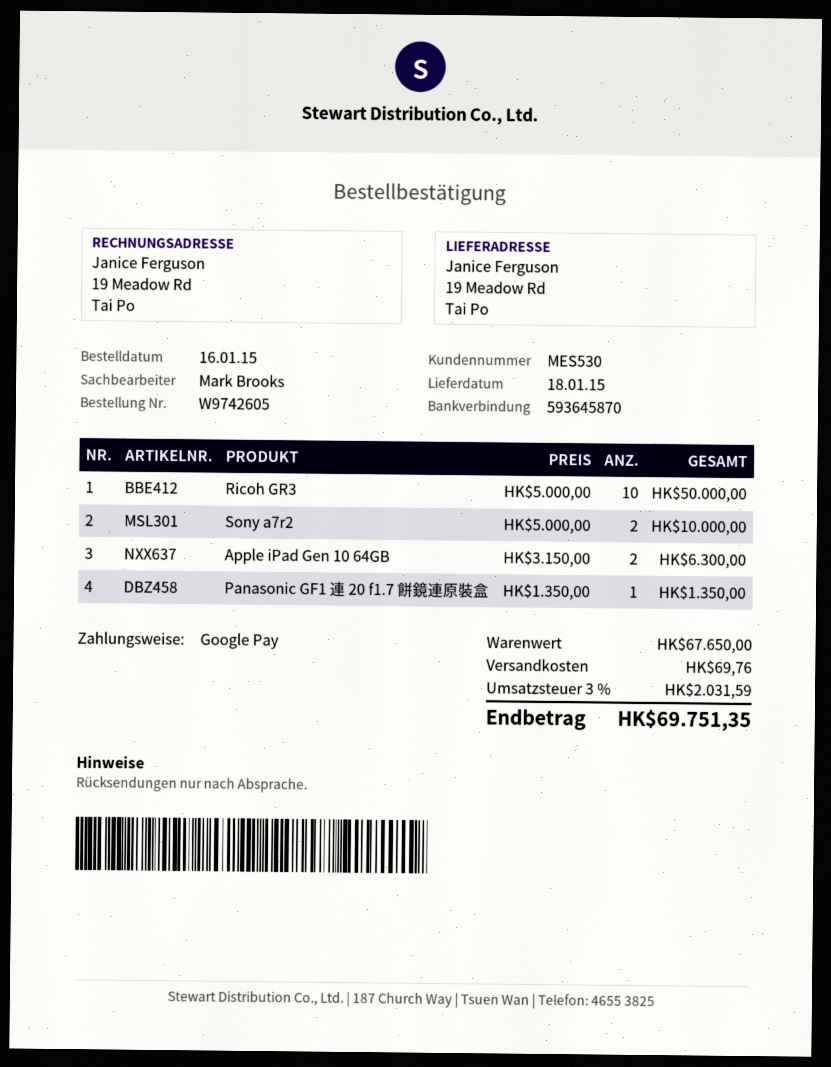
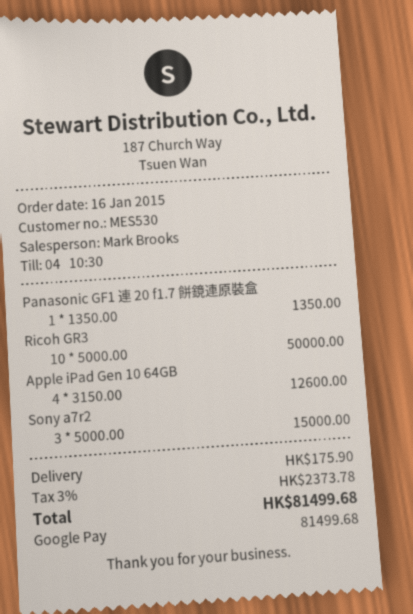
Sony a7r2: 2 x 5000.00 = 10000.00 -> 3 x 5000.00 = 15000.00
Apple iPad Gen 10 64GB: 2 x 3150.00 = 6300.00 -> 4 x 3150.00 = 12600.00
shipping: 69.76 -> 175.90
tax: 3% = 2031.59 -> 3% = 2373.78
total: 69751.35 -> 81499.68

